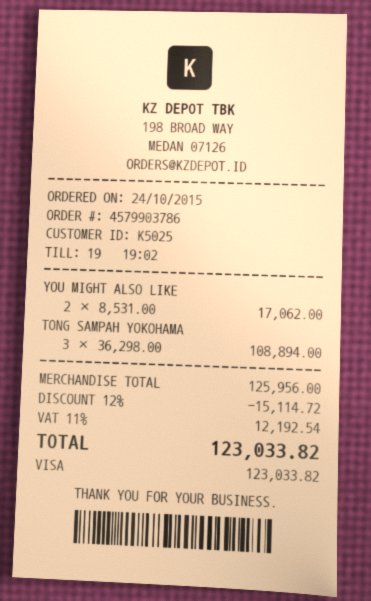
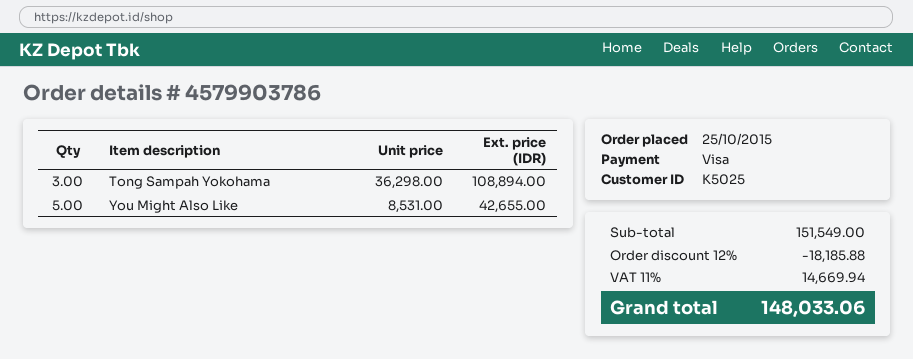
order date: 2015-10-24 -> 2015-10-25
YOU MIGHT ALSO LIKE: 2 x 8531.00 = 17062.00 -> 5 x 8531.00 = 42655.00
subtotal: 125956.00 -> 151549.00
discount: 12% = 15114.72 -> 12% = 18185.88
tax: 11% = 12192.54 -> 11% = 14669.94
total: 123033.82 -> 148033.06

